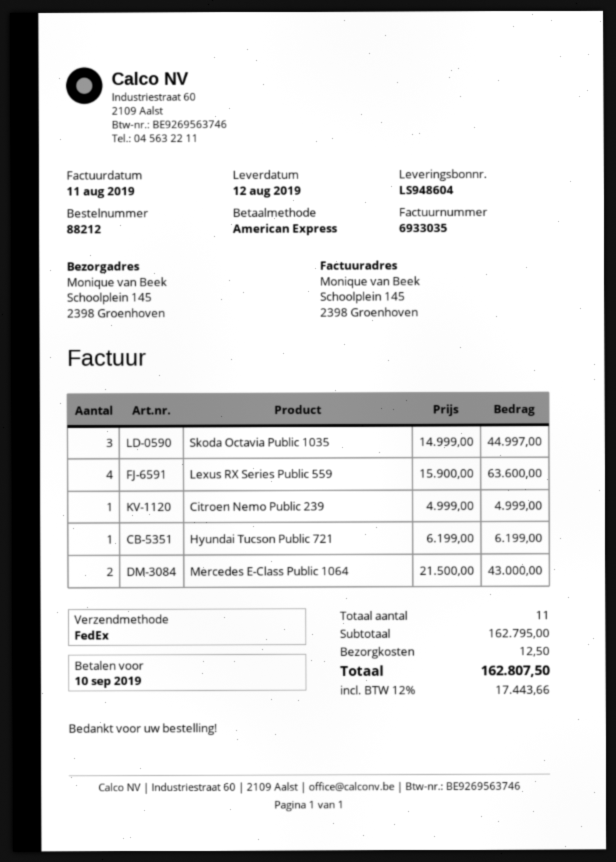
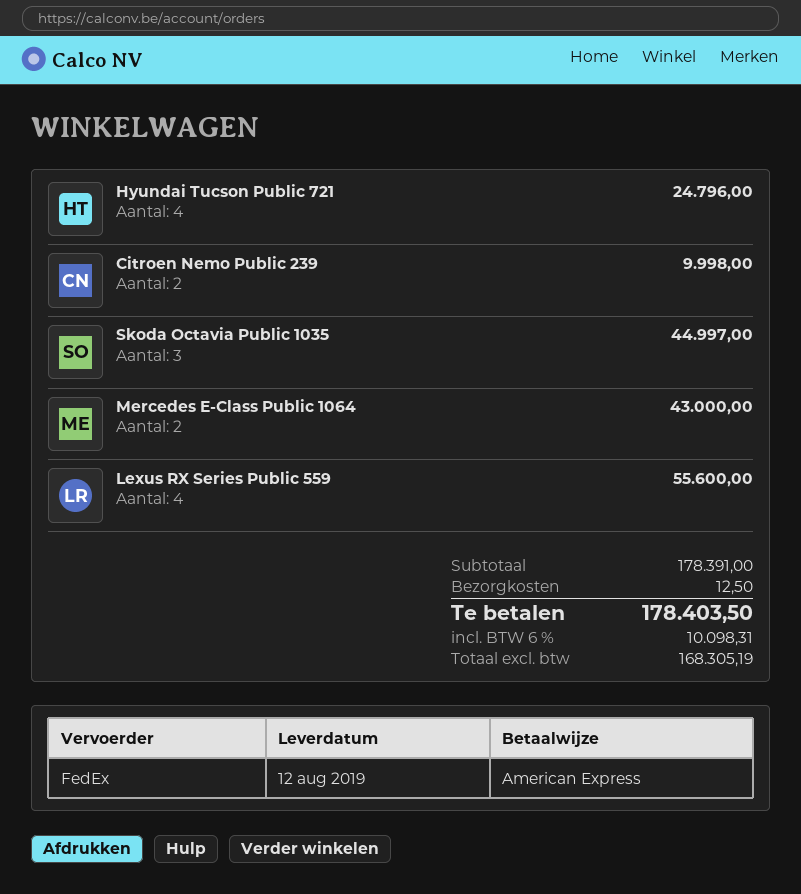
Lexus RX Series Public 559: 4 for 63600.00 -> 4 for 55600.00
Citroen Nemo Public 239: 1 for 4999.00 -> 2 for 9998.00
Hyundai Tucson Public 721: 1 for 6199.00 -> 4 for 24796.00
subtotal: 162795.00 -> 178391.00
tax: 12% = 17443.66 -> 6% = 10098.31
total: 162807.50 -> 178403.50

